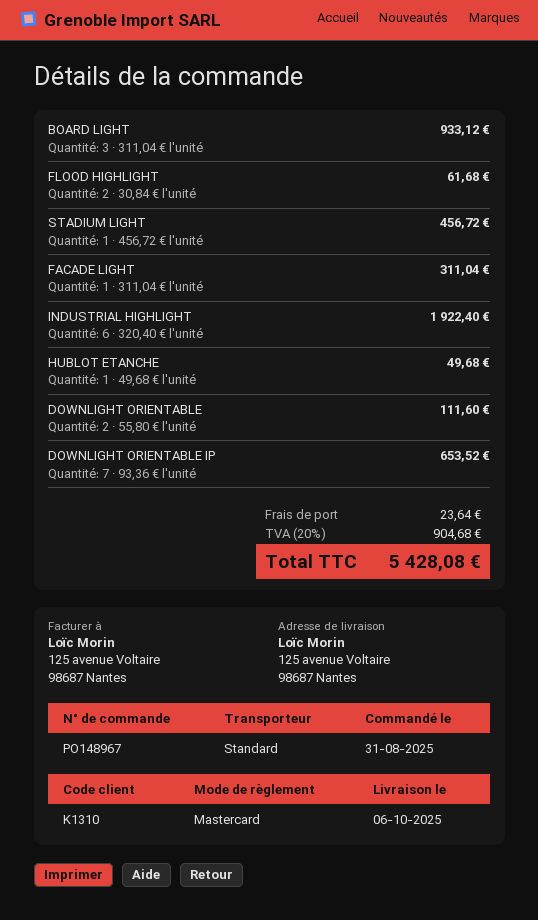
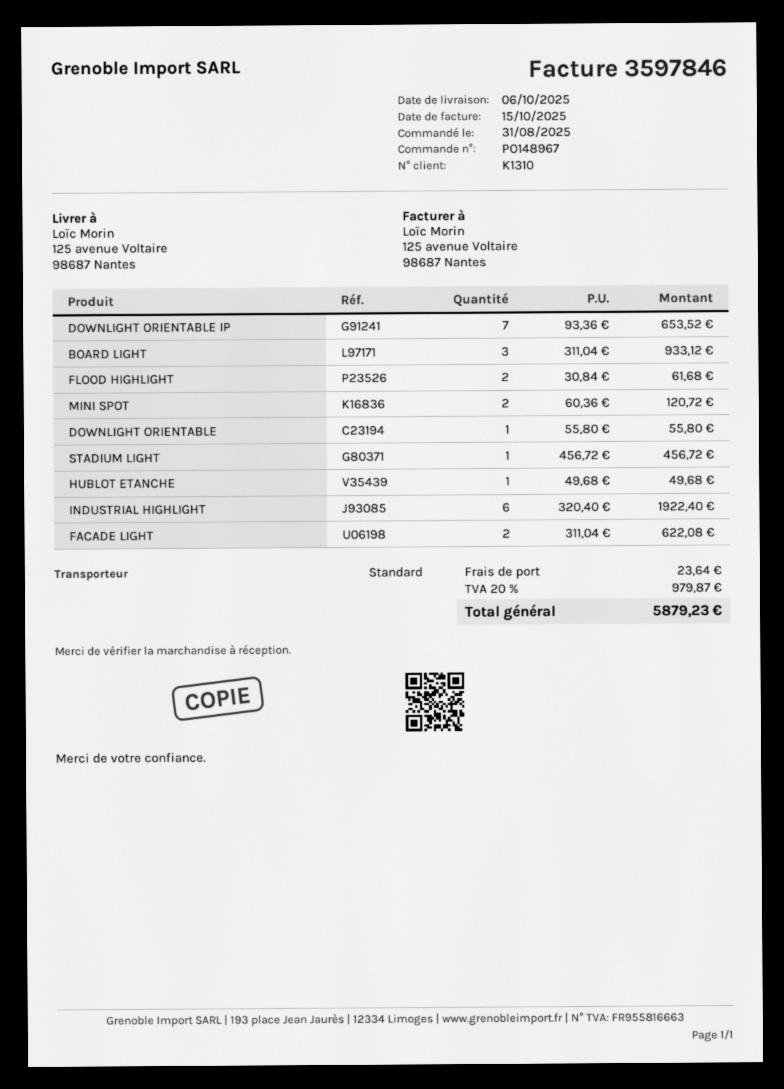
FACADE LIGHT: 1 x 311.04 = 311.04 -> 2 x 311.04 = 622.08
DOWNLIGHT ORIENTABLE: 2 x 55.80 = 111.60 -> 1 x 55.80 = 55.80
MINI SPOT: none -> 2 x 60.36 = 120.72
tax: 20% = 904.68 -> 20% = 979.87
total: 5428.08 -> 5879.23

